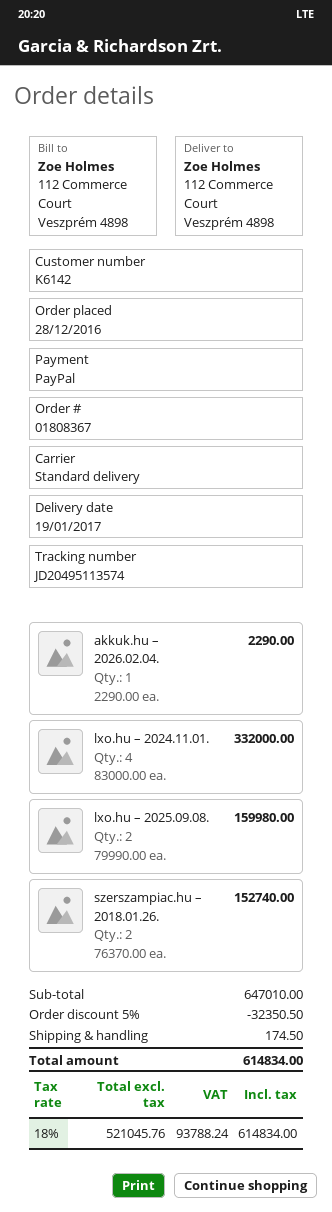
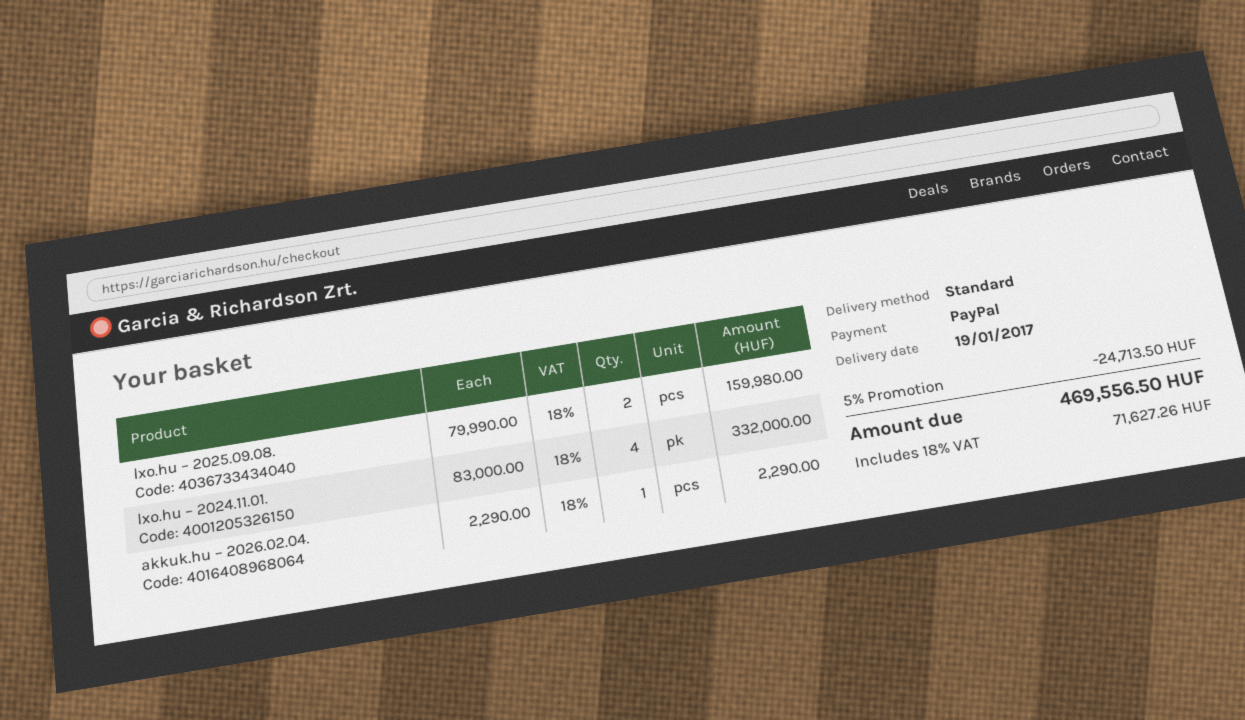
szerszampiac.hu – 2018.01.26.: 2 x 76370.00 = 152740.00 -> none
discount: 5% = 32350.50 -> 5% = 24713.50
shipping: 174.50 -> none
tax: 18% = 93788.24 -> 18% = 71627.26
total: 614834.00 -> 469556.50

